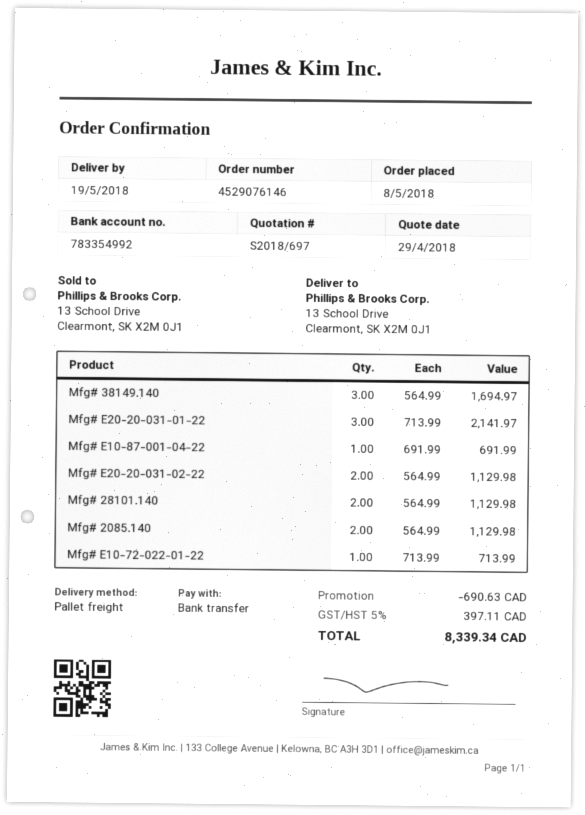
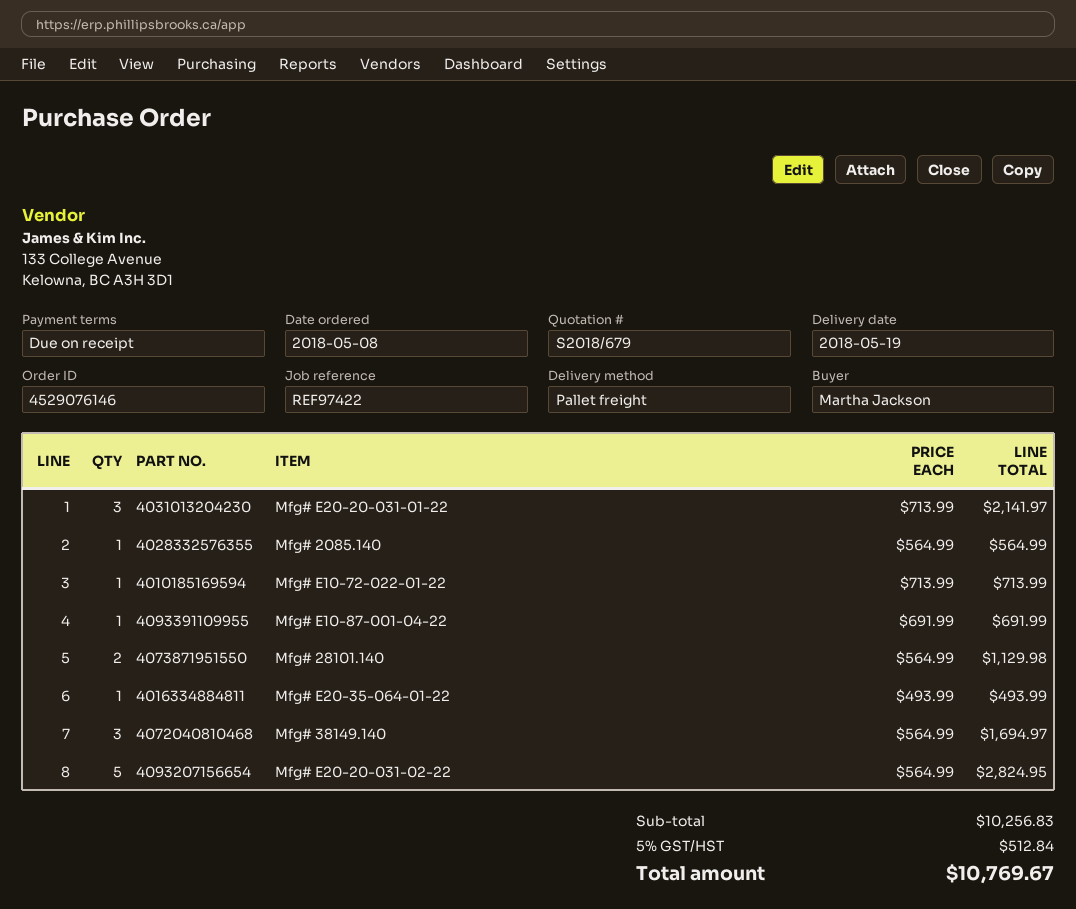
quote number: S2018/697 -> S2018/679
Mfg# E20-20-031-02-22: 2 x 564.99 = 1129.98 -> 5 x 564.99 = 2824.95
Mfg# 2085.140: 2 x 564.99 = 1129.98 -> 1 x 564.99 = 564.99
Mfg# E20-35-064-01-22: none -> 1 x 493.99 = 493.99
discount: 690.63 -> none
tax: 5% = 397.11 -> 5% = 512.84
total: 8339.34 -> 10769.67

